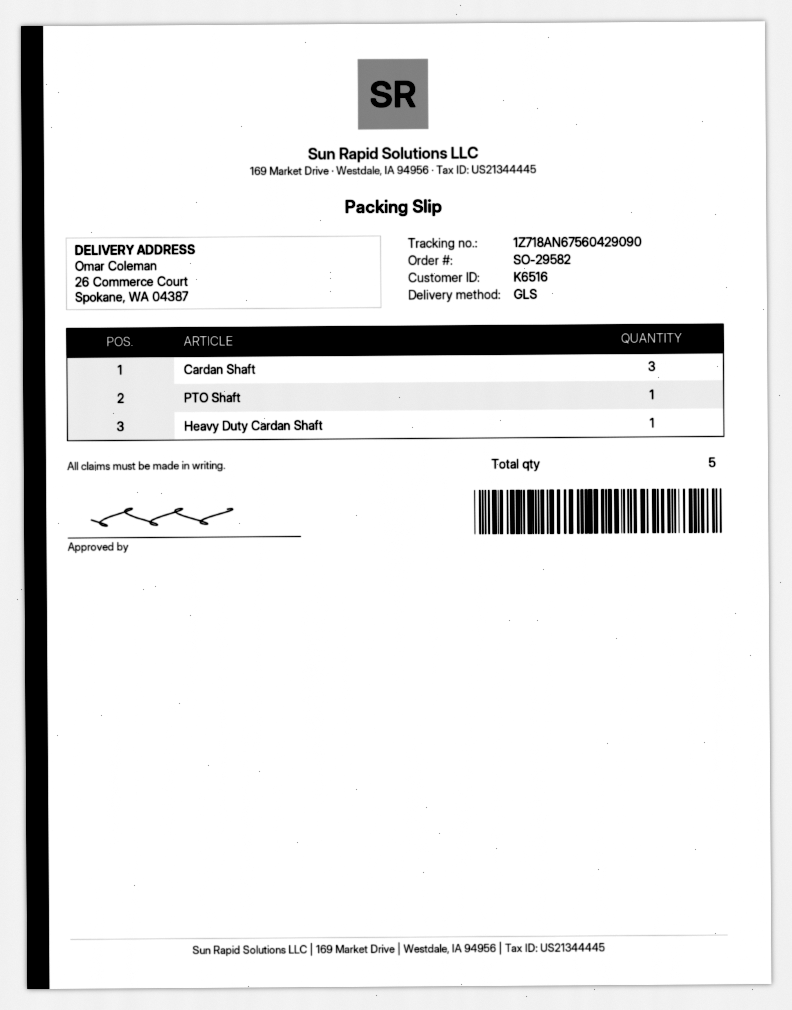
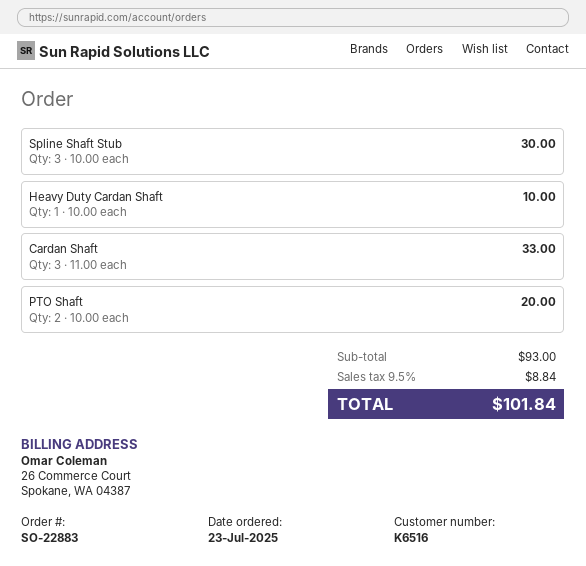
order number: SO-29582 -> SO-22883
PTO Shaft: 1 -> 2
Spline Shaft Stub: none -> 3

